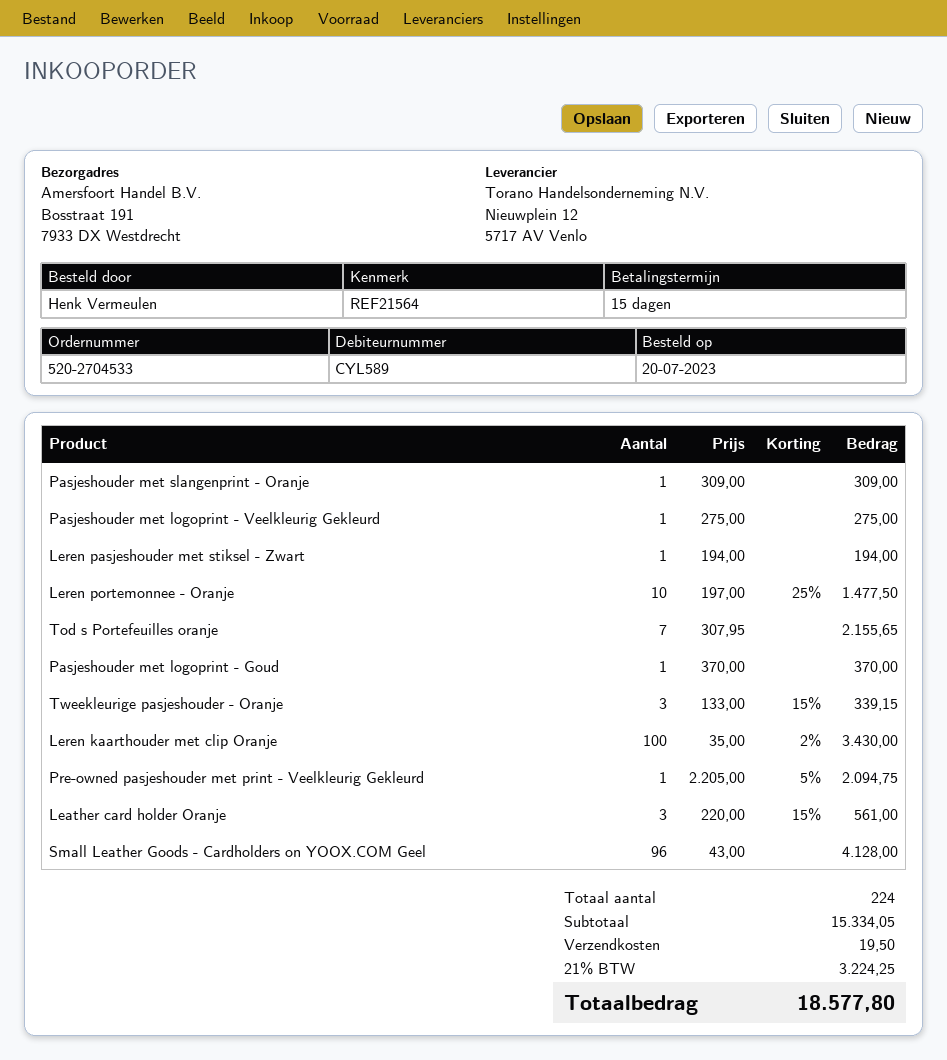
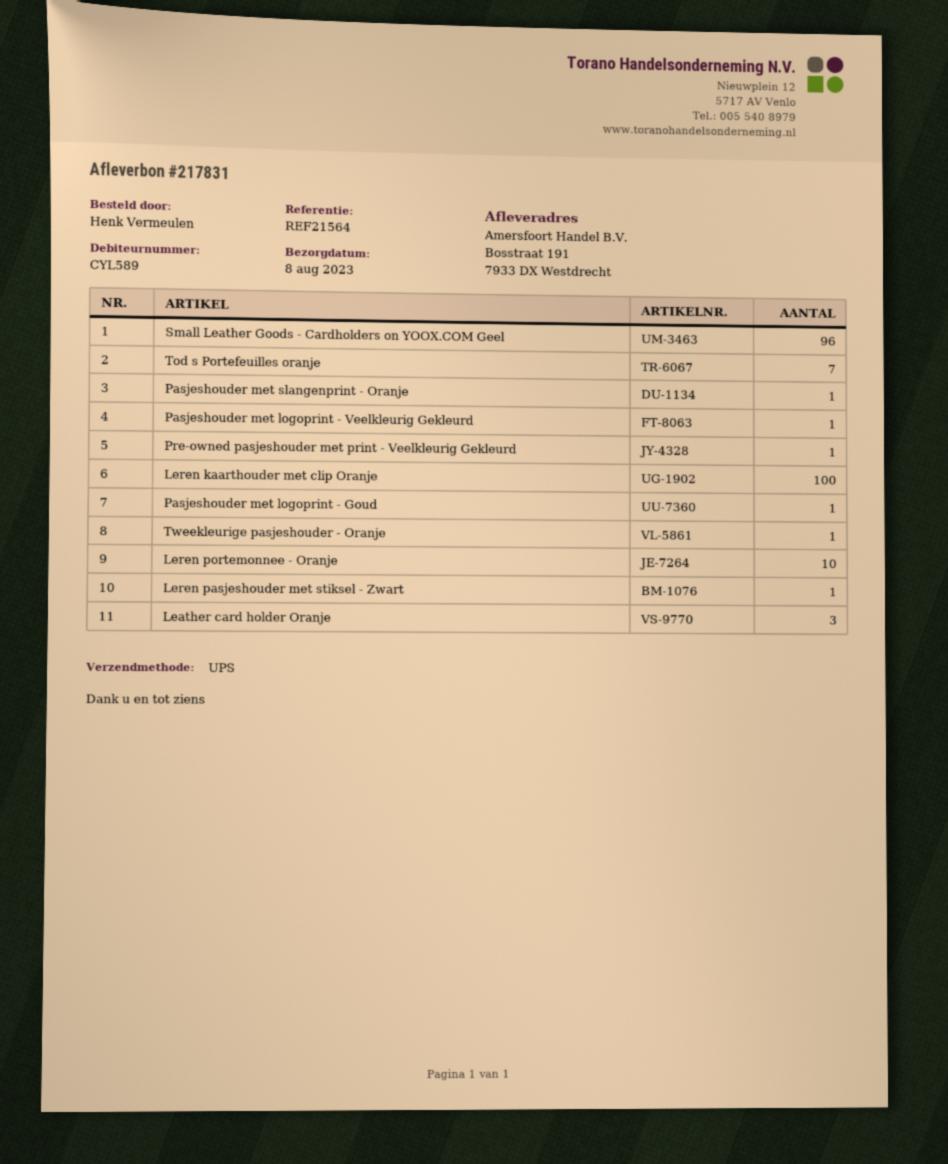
Tweekleurige pasjeshouder - Oranje: 3 -> 1

